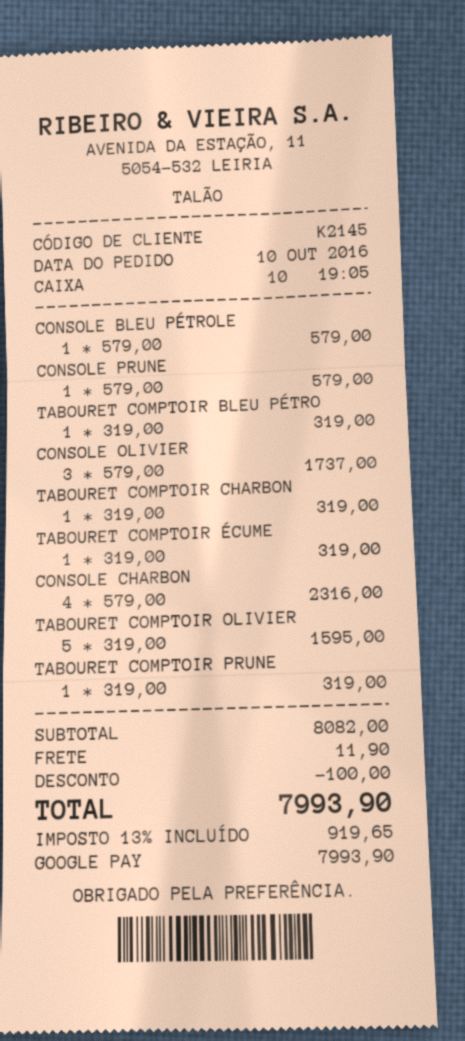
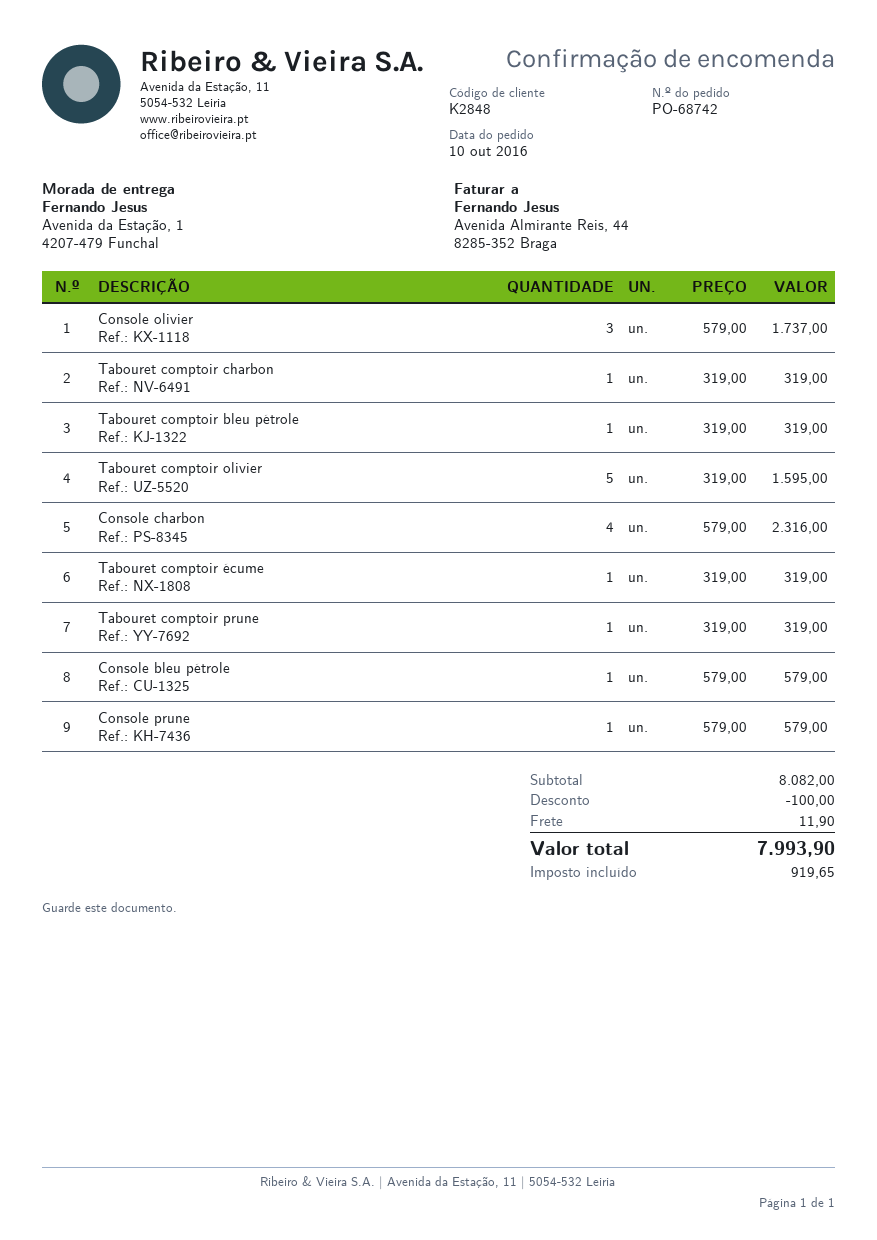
customer number: K2145 -> K2848

